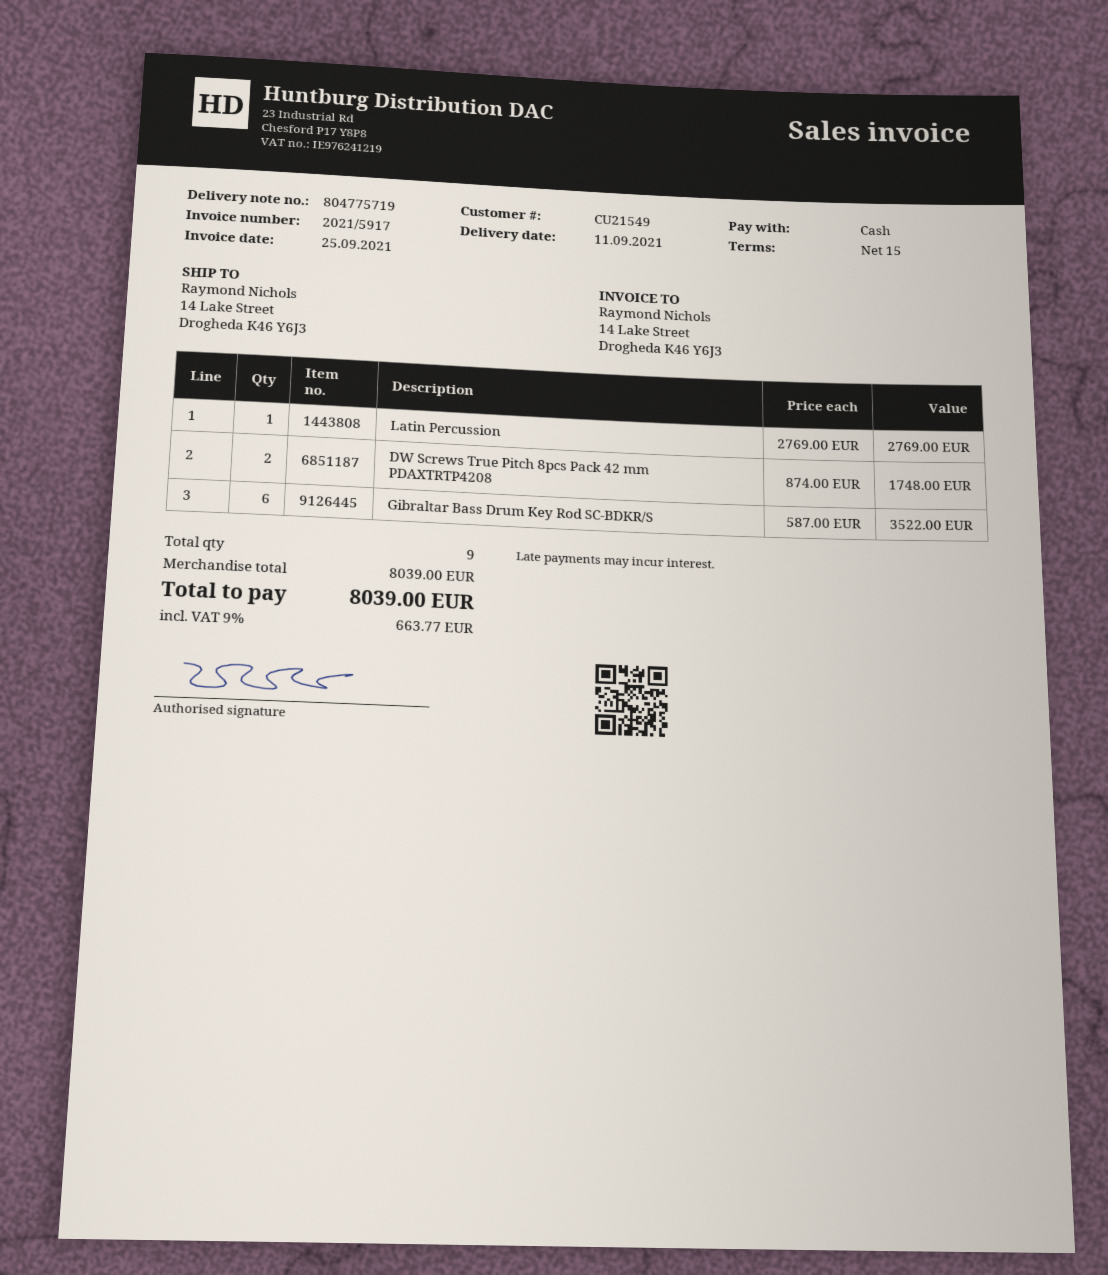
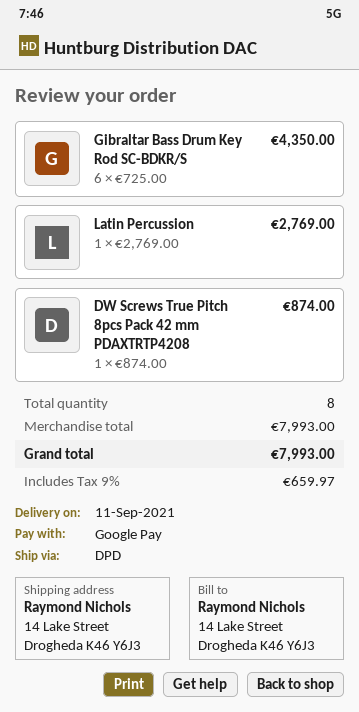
payment method: cash -> Google Pay
DW Screws True Pitch 8pcs Pack 42 mm PDAXTRTP4208: 2 x 874.00 = 1748.00 -> 1 x 874.00 = 874.00
Gibraltar Bass Drum Key Rod SC-BDKR/S: 6 x 587.00 = 3522.00 -> 6 x 725.00 = 4350.00
total quantity: 9 -> 8
subtotal: 8039.00 -> 7993.00
tax: 9% = 663.77 -> 9% = 659.97
total: 8039.00 -> 7993.00

